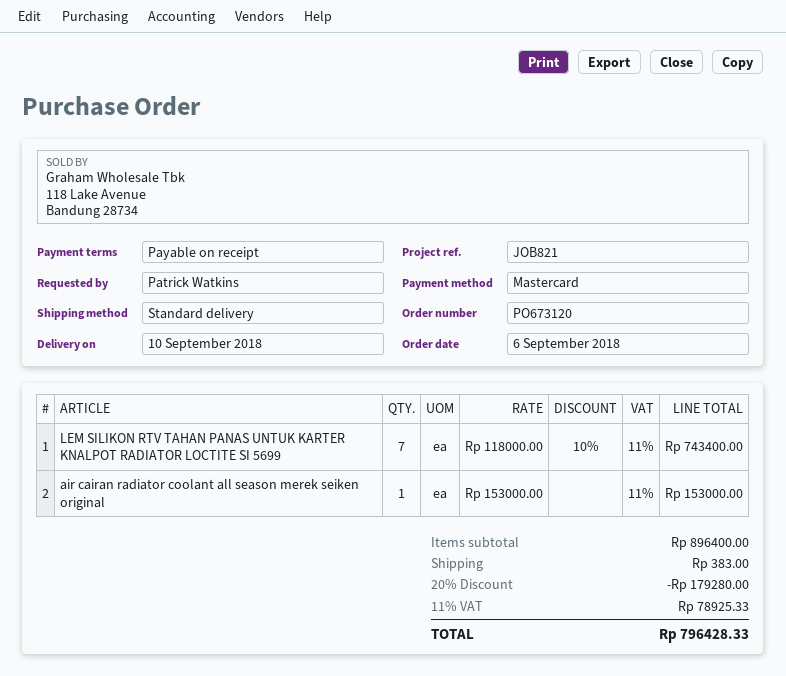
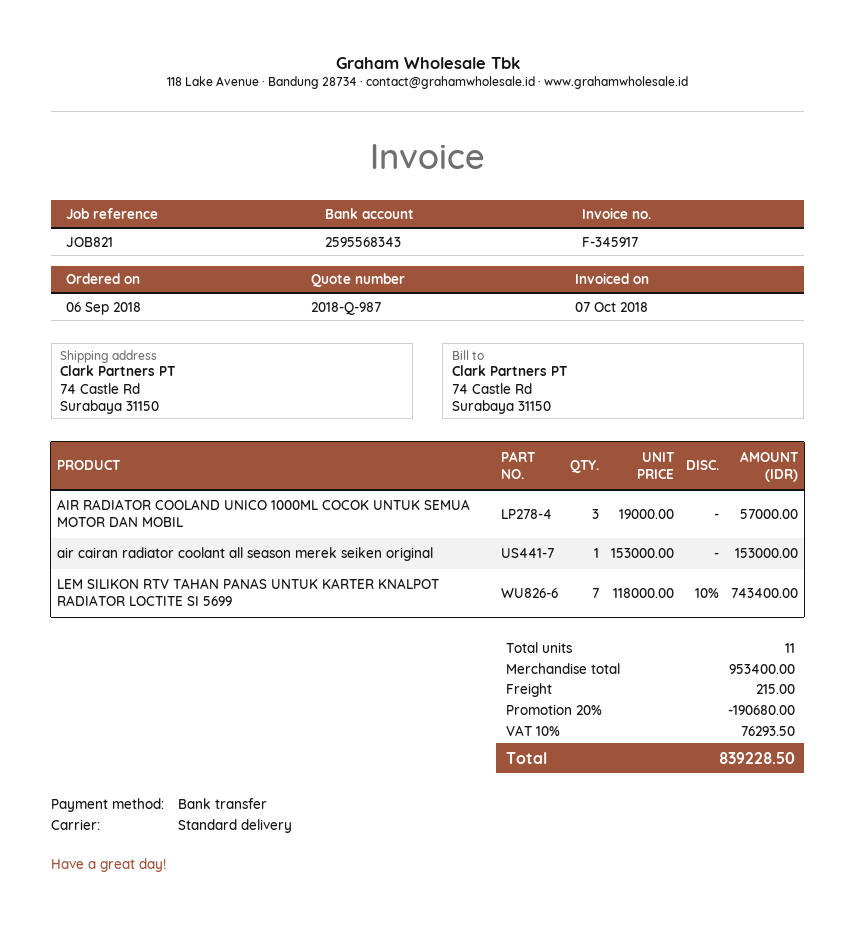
payment method: Mastercard -> bank transfer
AIR RADIATOR COOLAND UNICO 1000ML COCOK UNTUK SEMUA MOTOR DAN MOBIL: none -> 3 x 19000.00 = 57000.00
subtotal: 896400.00 -> 953400.00
discount: 20% = 179280.00 -> 20% = 190680.00
shipping: 383.00 -> 215.00
tax: 11% = 78925.33 -> 10% = 76293.50
total: 796428.33 -> 839228.50

